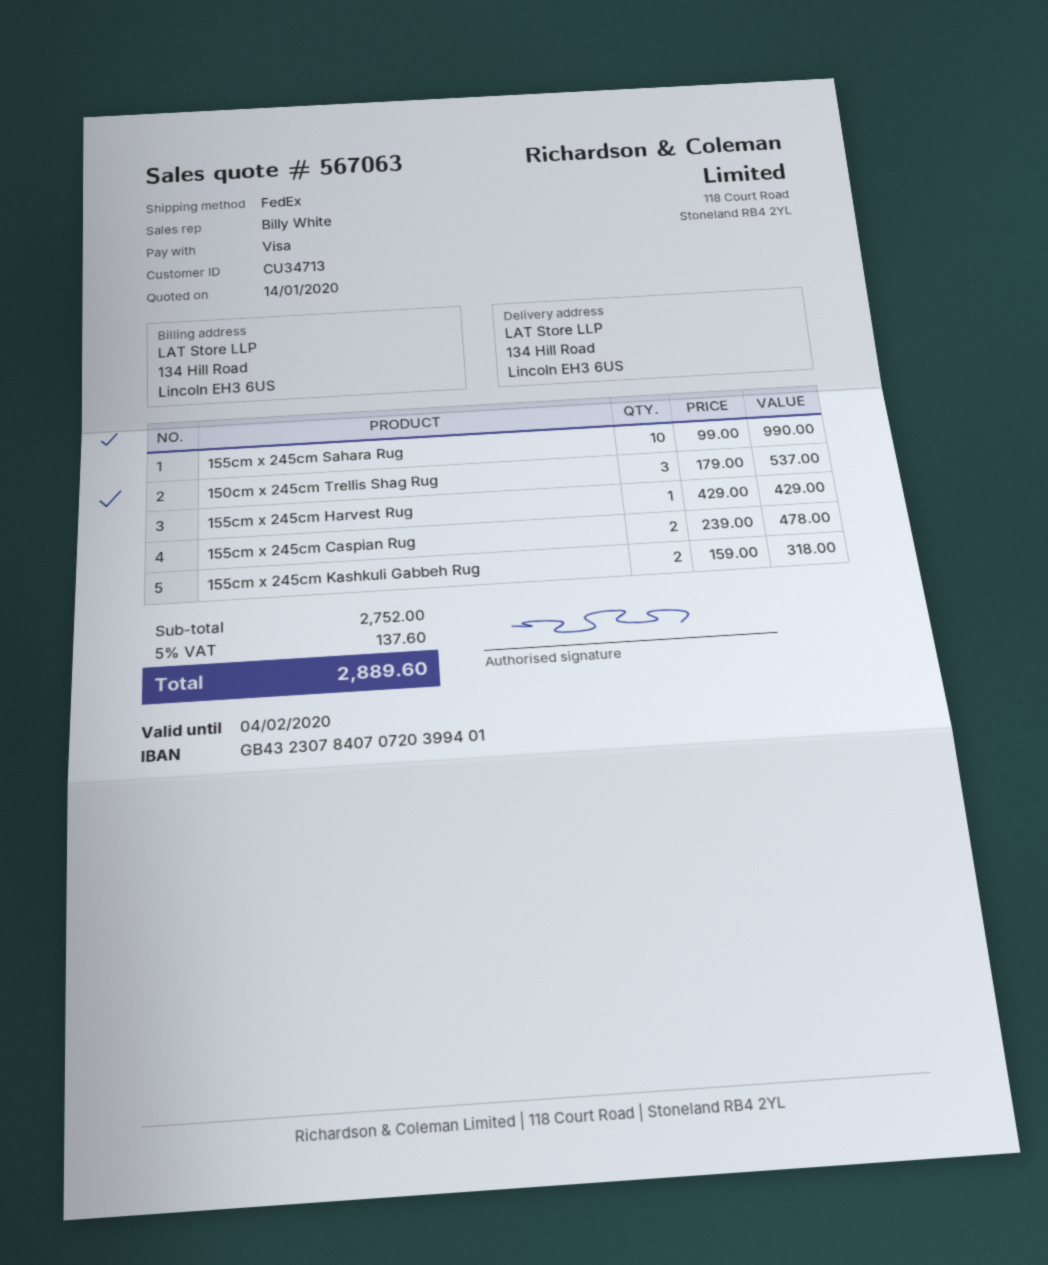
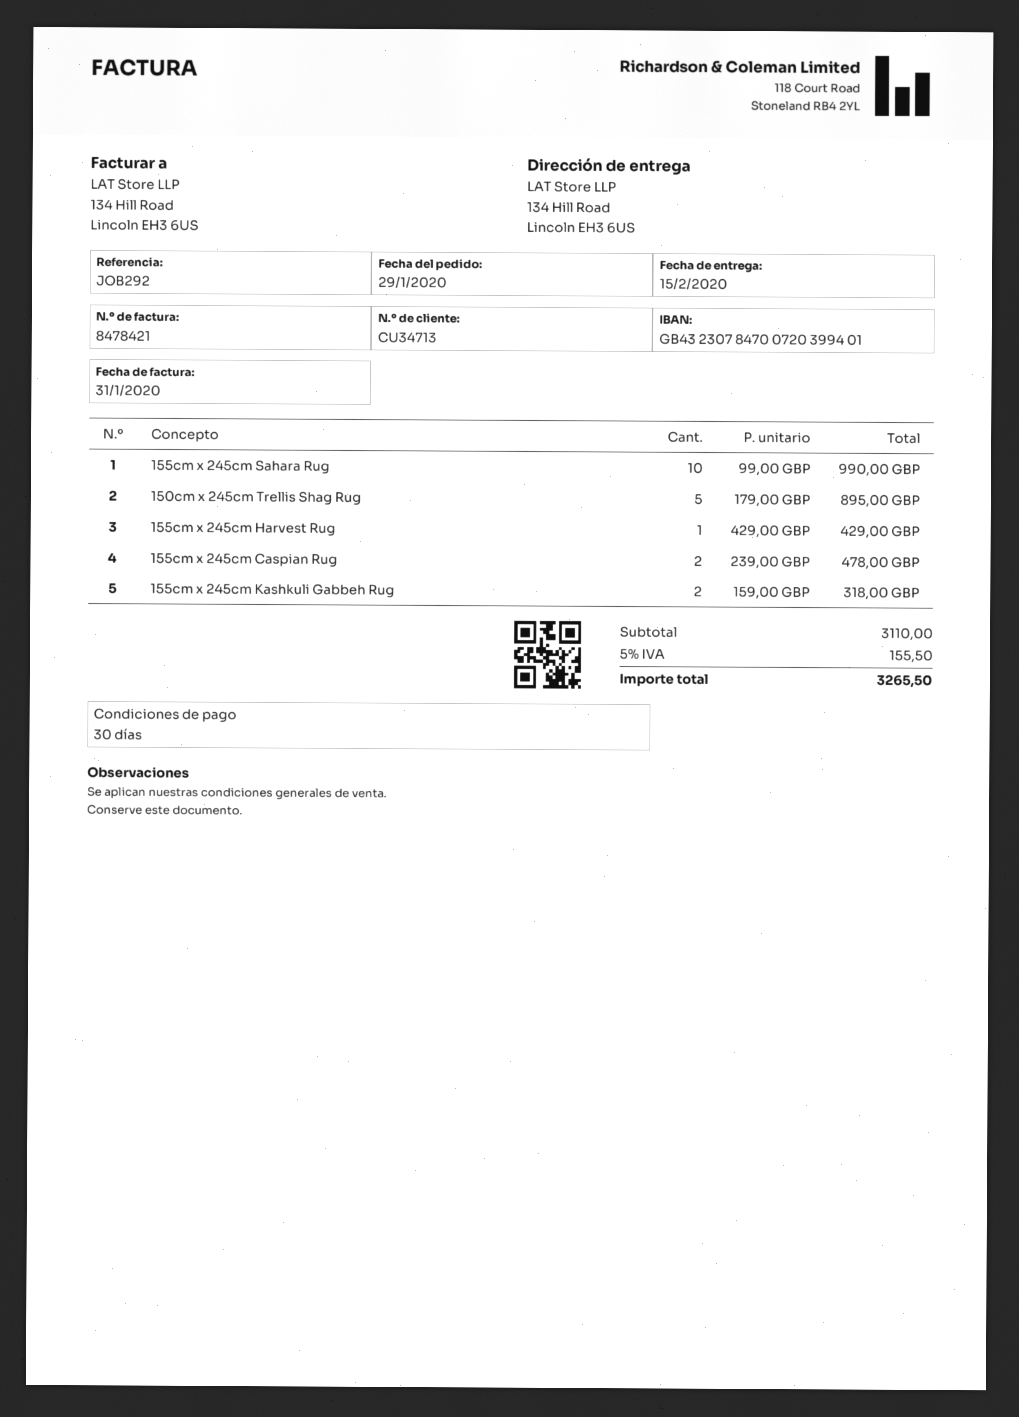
bank account: GB43230784070720399401 -> GB43230784700720399401
150cm x 245cm Trellis Shag Rug: 3 x 179.00 = 537.00 -> 5 x 179.00 = 895.00
subtotal: 2752.00 -> 3110.00
tax: 5% = 137.60 -> 5% = 155.50
total: 2889.60 -> 3265.50

